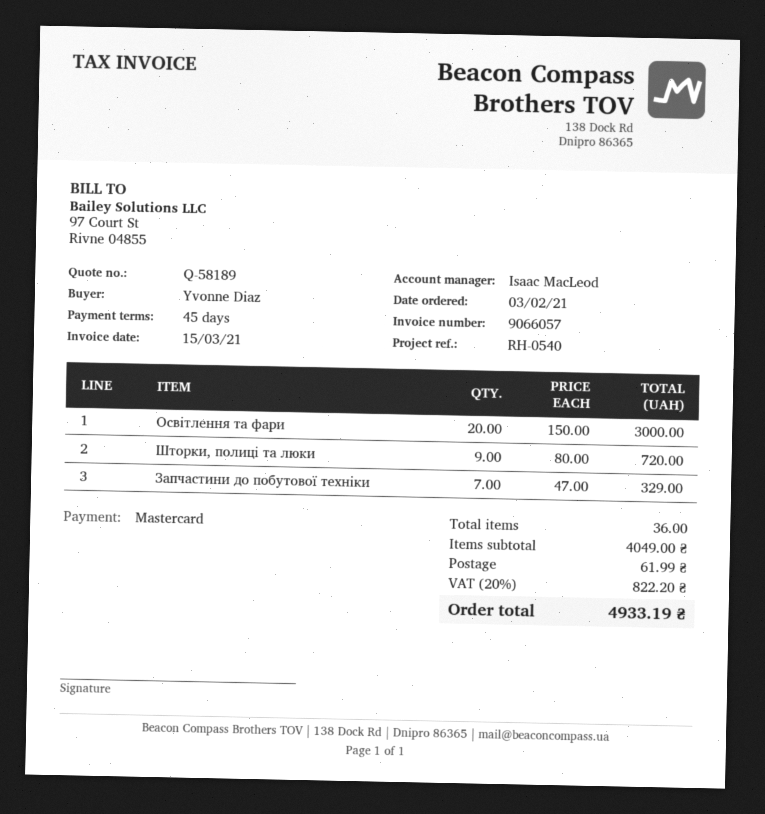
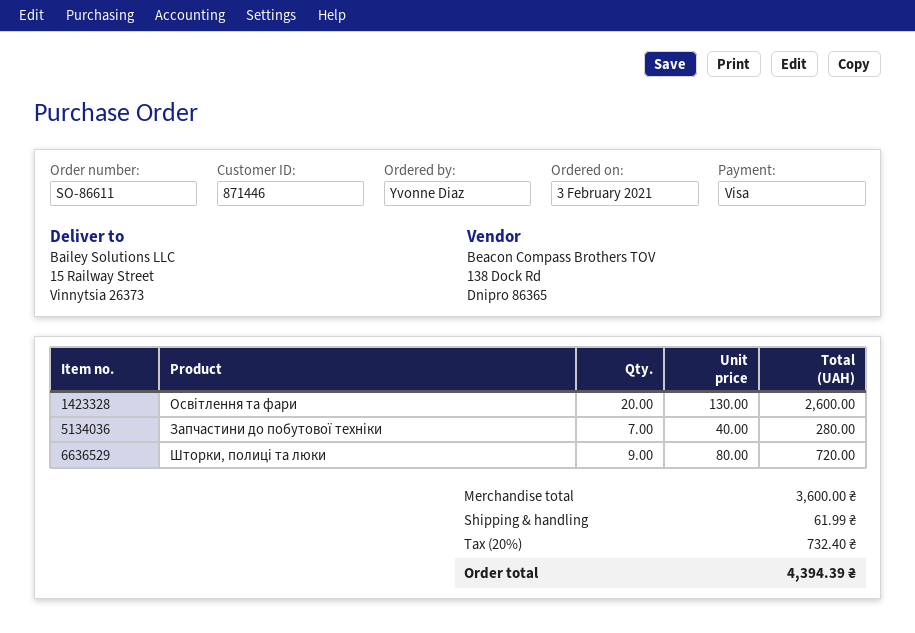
payment method: Mastercard -> Visa
Освітлення та фари: 20 x 150.00 = 3000.00 -> 20 x 130.00 = 2600.00
Запчастини до побутової техніки: 7 x 47.00 = 329.00 -> 7 x 40.00 = 280.00
subtotal: 4049.00 -> 3600.00
tax: 20% = 822.20 -> 20% = 732.40
total: 4933.19 -> 4394.39

